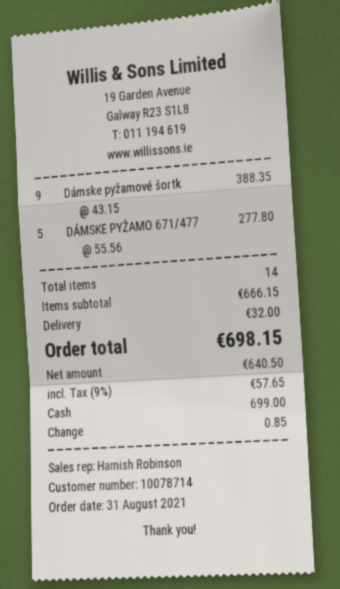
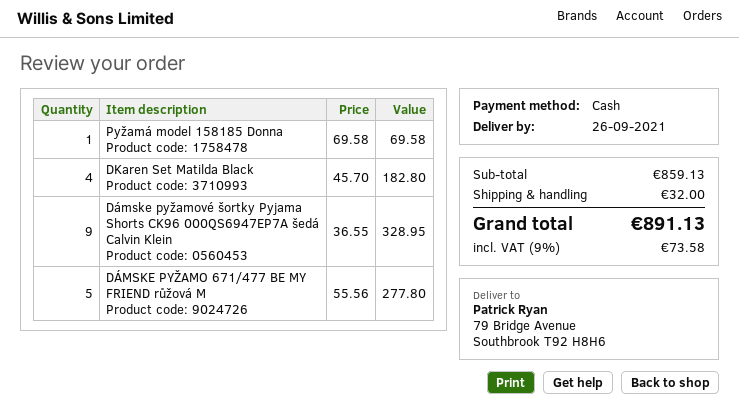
Dámske pyžamové šortk: 9 x 43.15 = 388.35 -> 9 x 36.55 = 328.95
Pyžamá model 158185 Donna: none -> 1 x 69.58 = 69.58
DKaren Set Matilda Black: none -> 4 x 45.70 = 182.80
subtotal: 666.15 -> 859.13
tax: 9% = 57.65 -> 9% = 73.58
total: 698.15 -> 891.13

